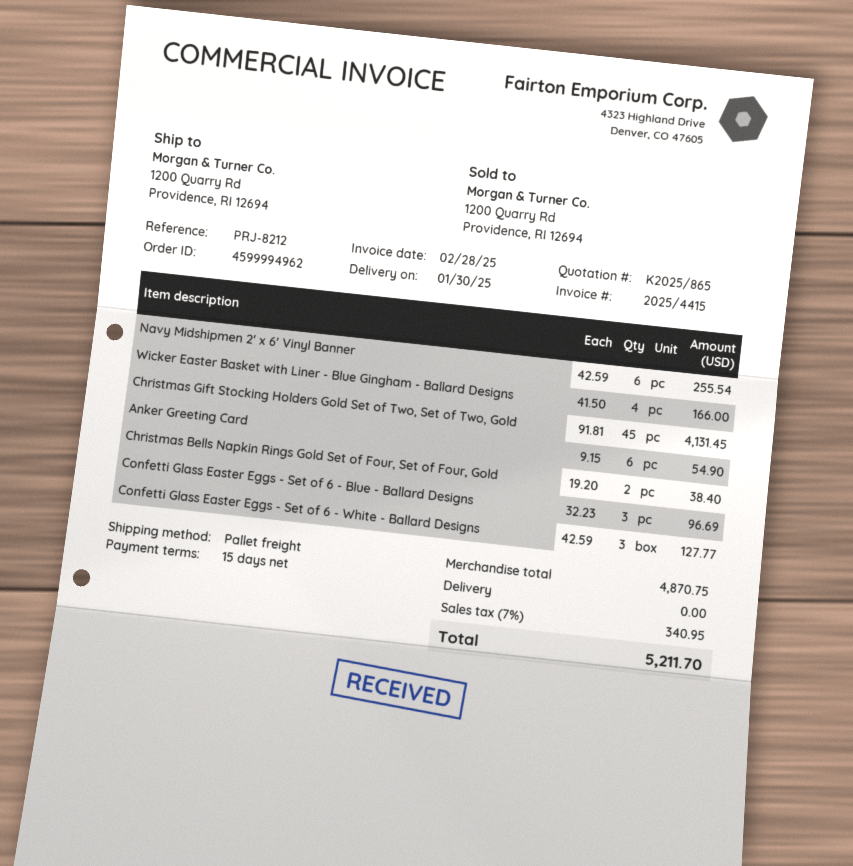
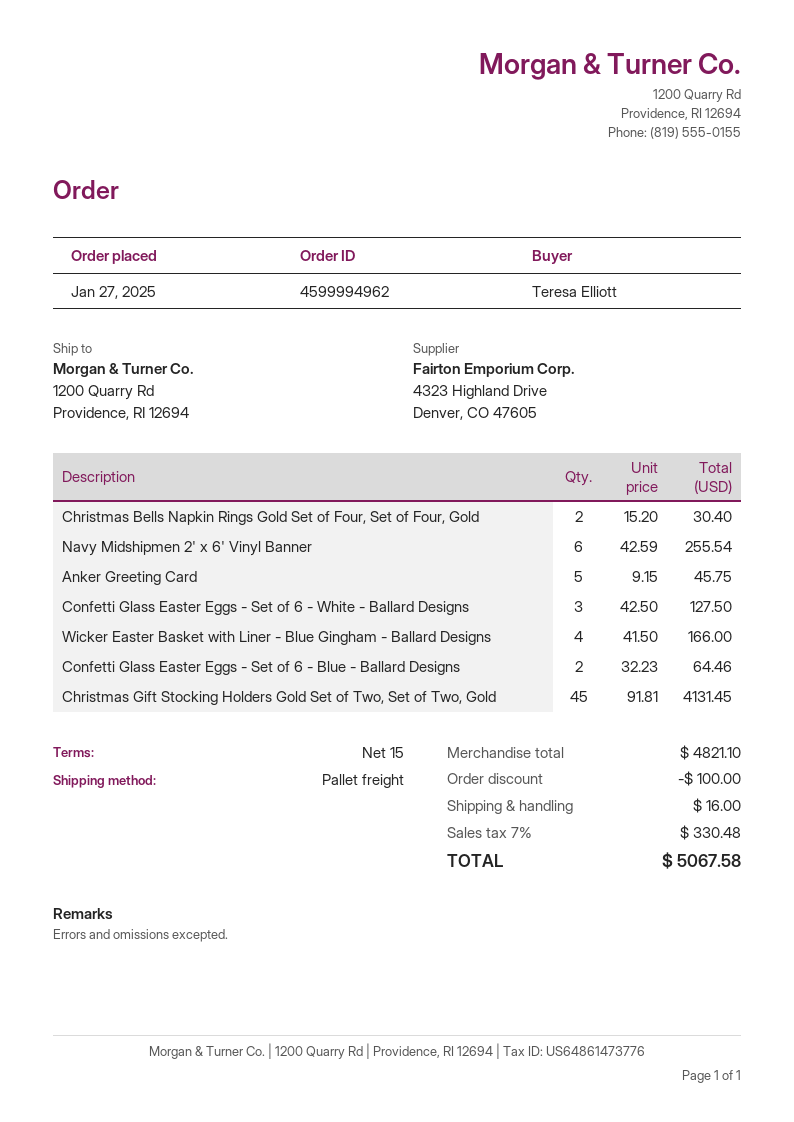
Anker Greeting Card: 6 x 9.15 = 54.90 -> 5 x 9.15 = 45.75
Christmas Bells Napkin Rings Gold Set of Four, Set of Four, Gold: 2 x 19.20 = 38.40 -> 2 x 15.20 = 30.40
Confetti Glass Easter Eggs - Set of 6 - Blue - Ballard Designs: 3 x 32.23 = 96.69 -> 2 x 32.23 = 64.46
Confetti Glass Easter Eggs - Set of 6 - White - Ballard Designs: 3 x 42.59 = 127.77 -> 3 x 42.50 = 127.50
subtotal: 4870.75 -> 4821.10
discount: none -> 100.00
shipping: 0.00 -> 16.00
tax: 7% = 340.95 -> 7% = 330.48
total: 5211.70 -> 5067.58

